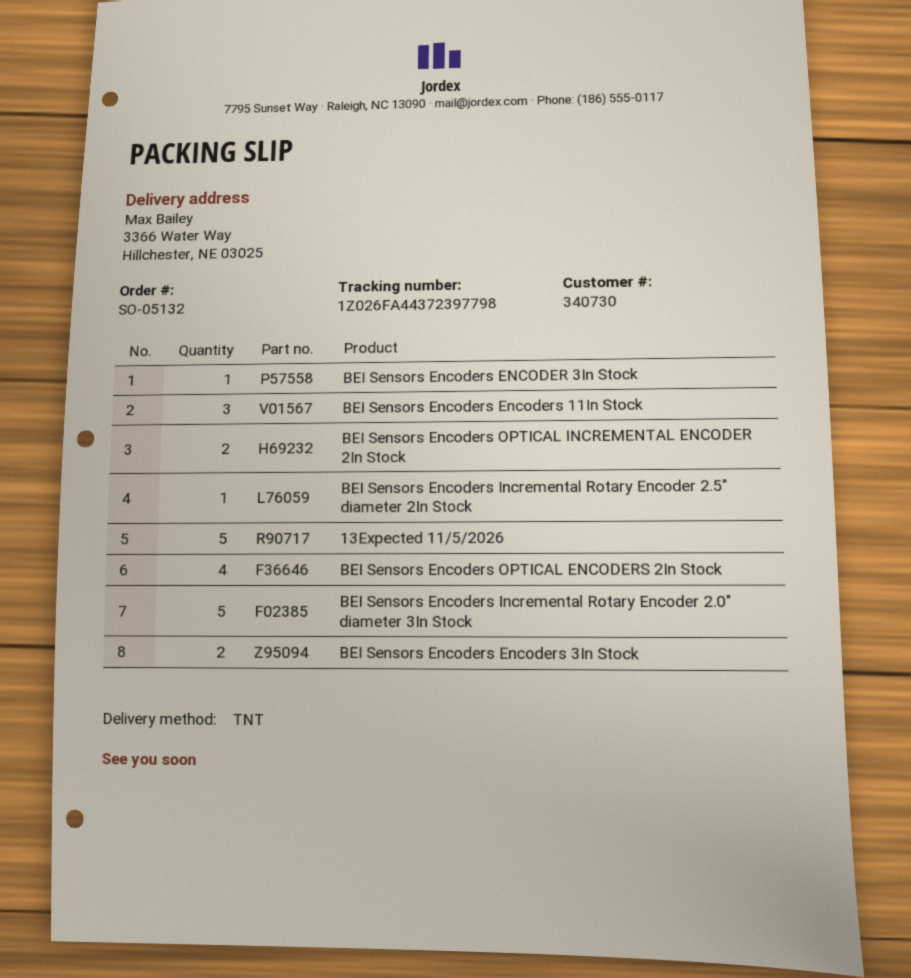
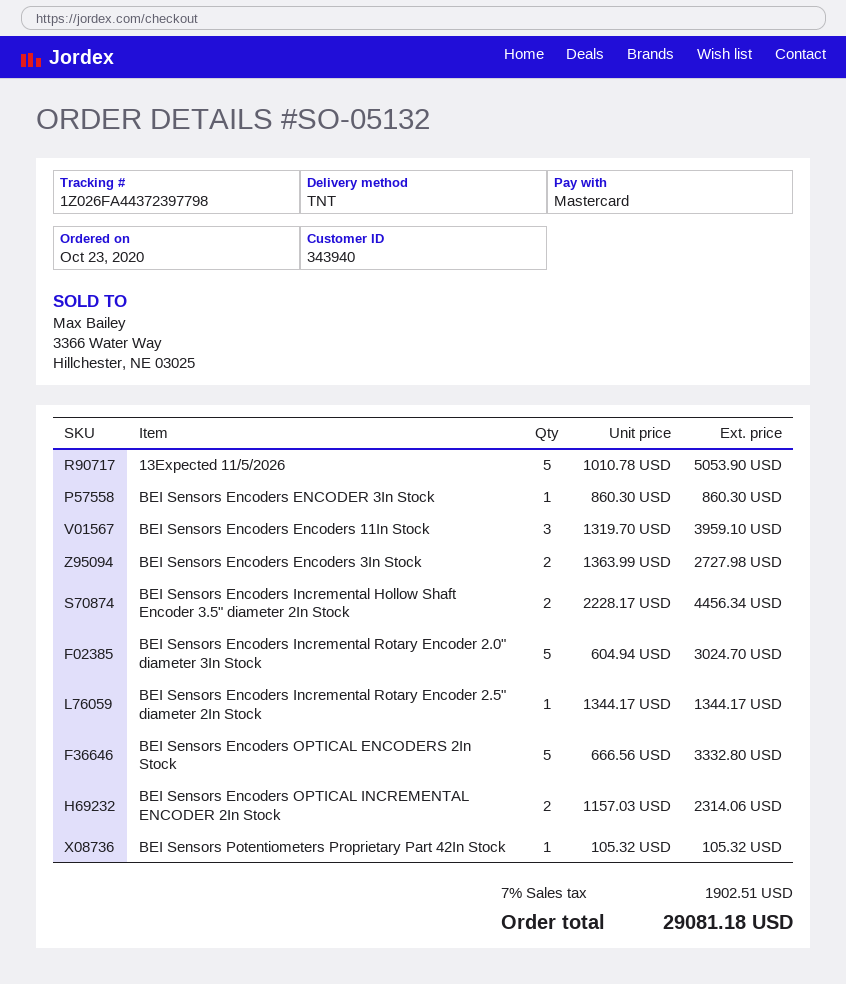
customer number: 340730 -> 343940
BEI Sensors Encoders OPTICAL ENCODERS 2In Stock: 4 -> 5
BEI Sensors Encoders Incremental Hollow Shaft Encoder 3.5" diameter 2In Stock: none -> 2
BEI Sensors Potentiometers Proprietary Part 42In Stock: none -> 1

